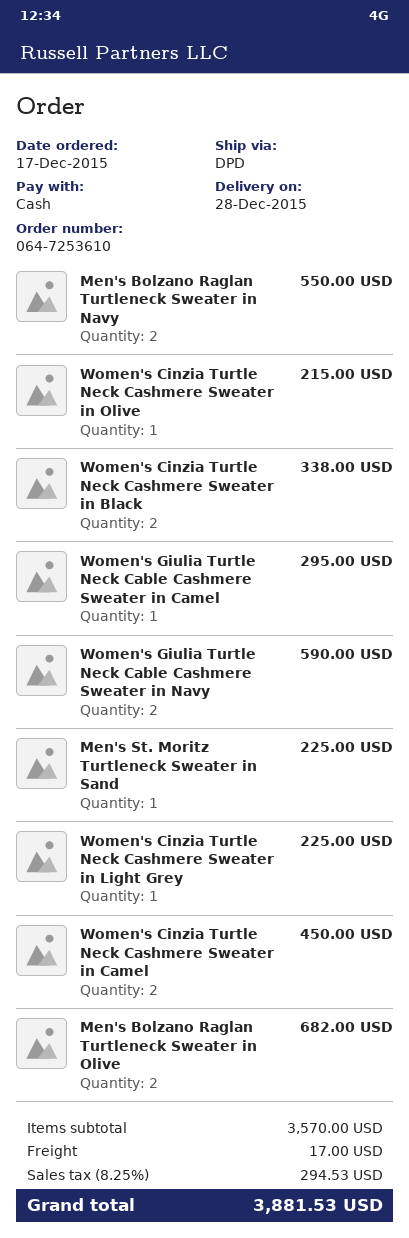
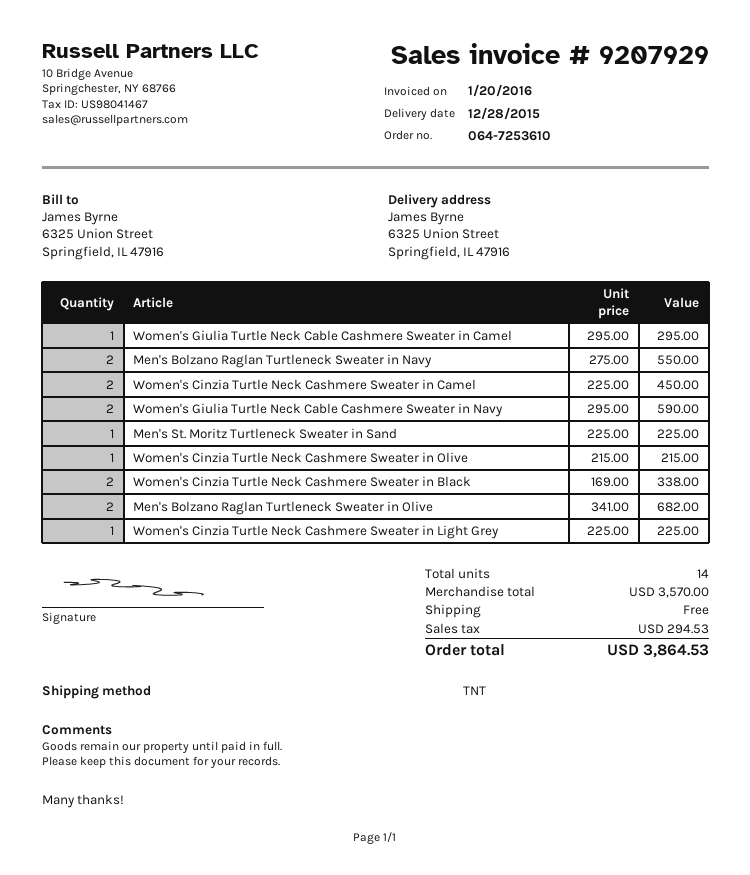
shipping method: DPD -> TNT
shipping: 17.00 -> 0.00
total: 3881.53 -> 3864.53

